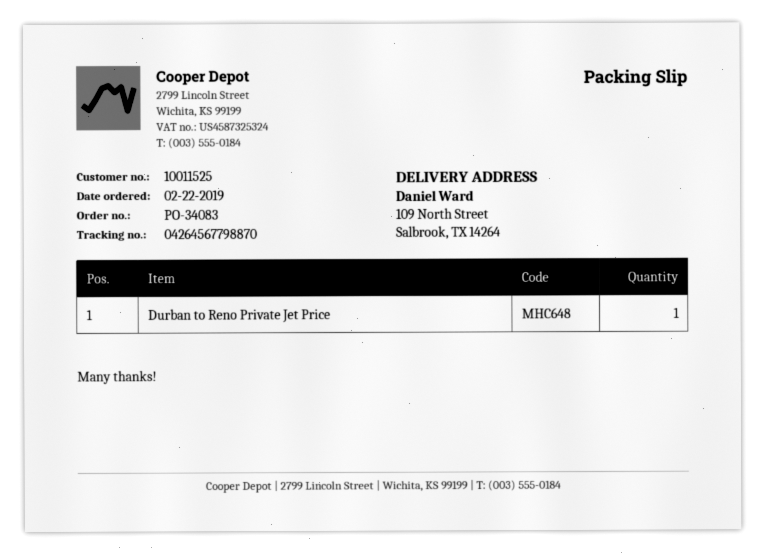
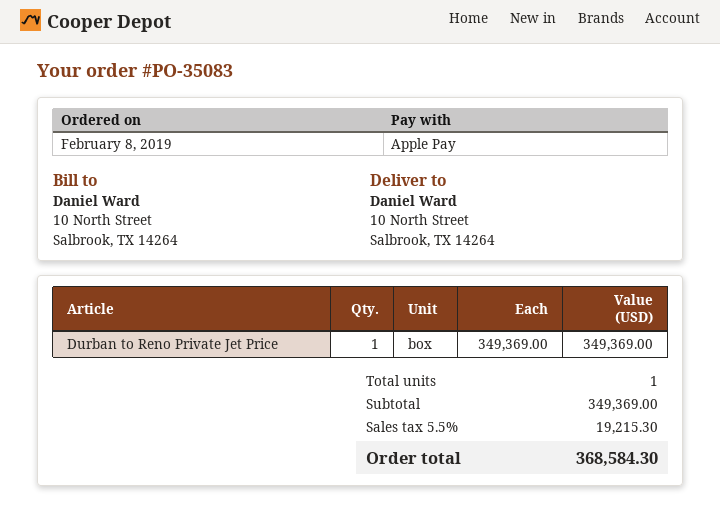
order number: PO-34083 -> PO-35083
order date: 2019-02-22 -> 2019-02-08
ship to: 109 North Street, Salbrook, TX 14264 -> 10 North Street, Salbrook, TX 14264

